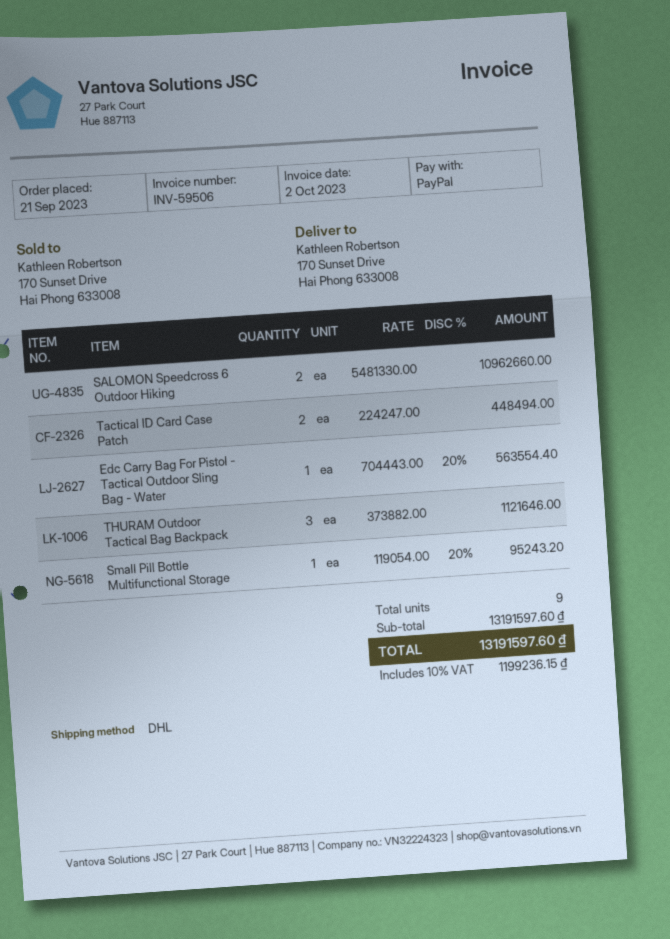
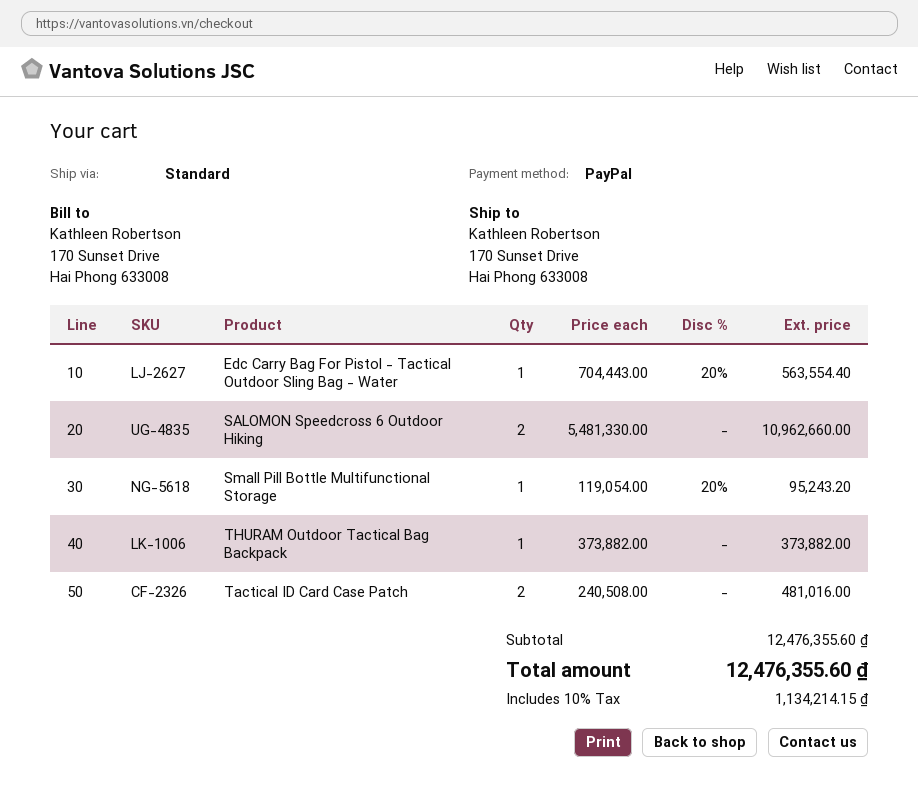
shipping method: DHL -> standard
Tactical ID Card Case Patch: 2 x 224247.00 = 448494.00 -> 2 x 240508.00 = 481016.00
THURAM Outdoor Tactical Bag Backpack: 3 x 373882.00 = 1121646.00 -> 1 x 373882.00 = 373882.00
subtotal: 13191597.60 -> 12476355.60
tax: 10% = 1199236.15 -> 10% = 1134214.15
total: 13191597.60 -> 12476355.60

